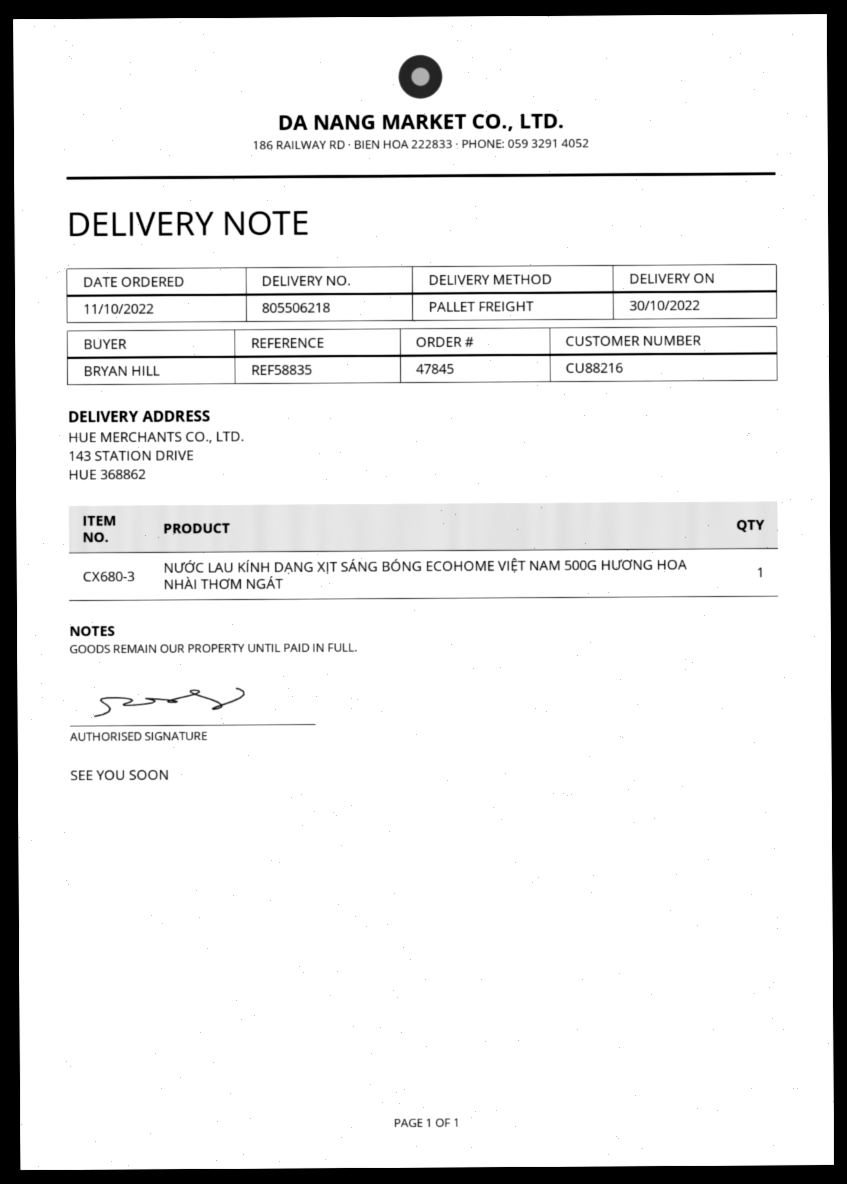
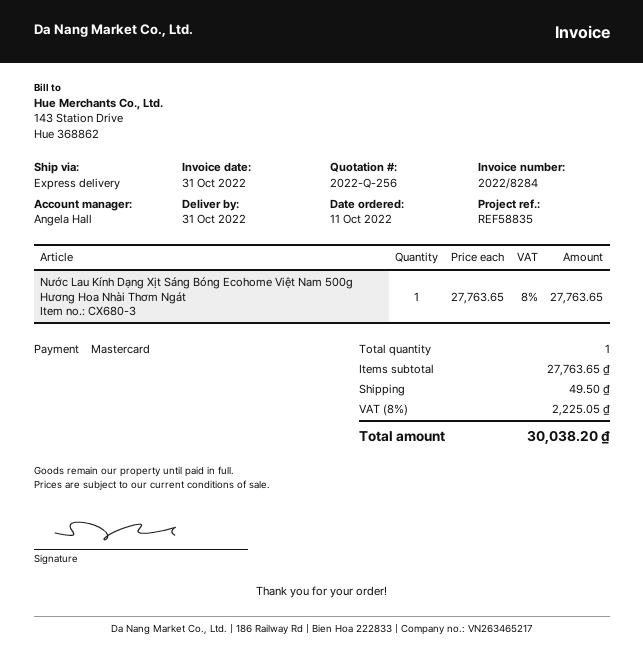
delivery date: 2022-10-30 -> 2022-10-31
shipping method: pallet freight -> express

